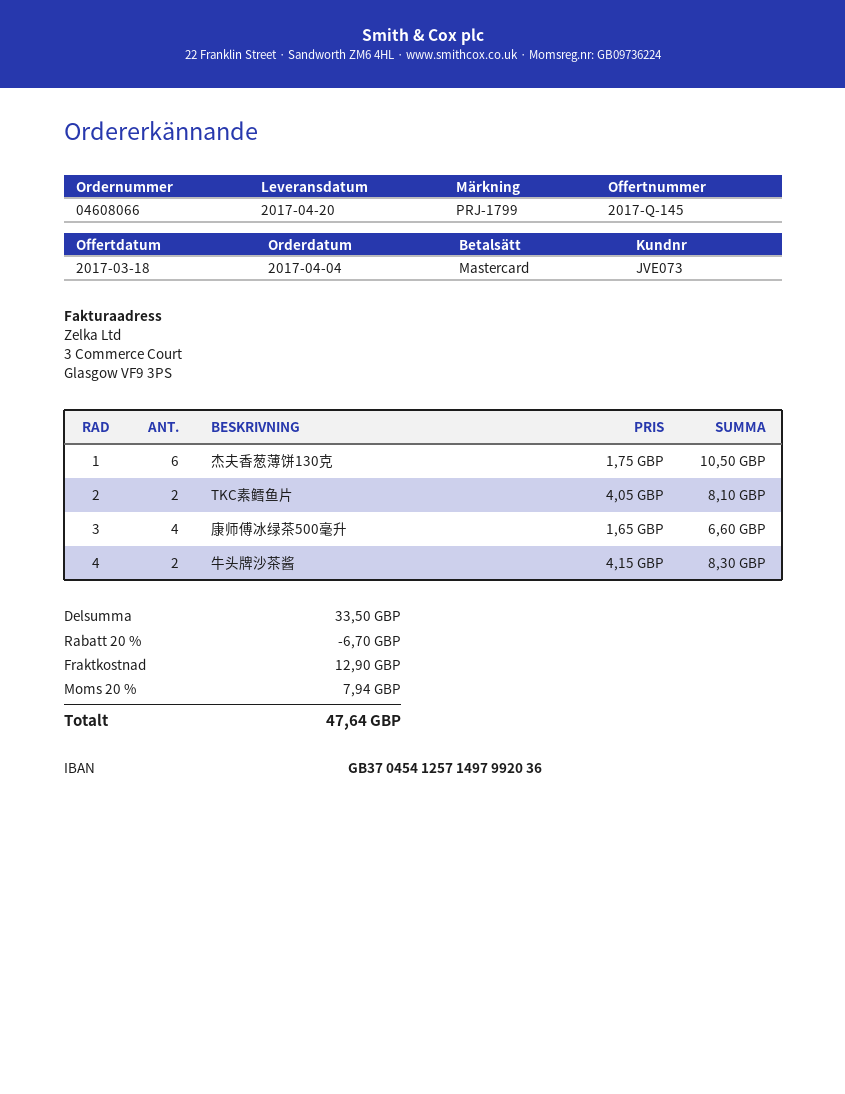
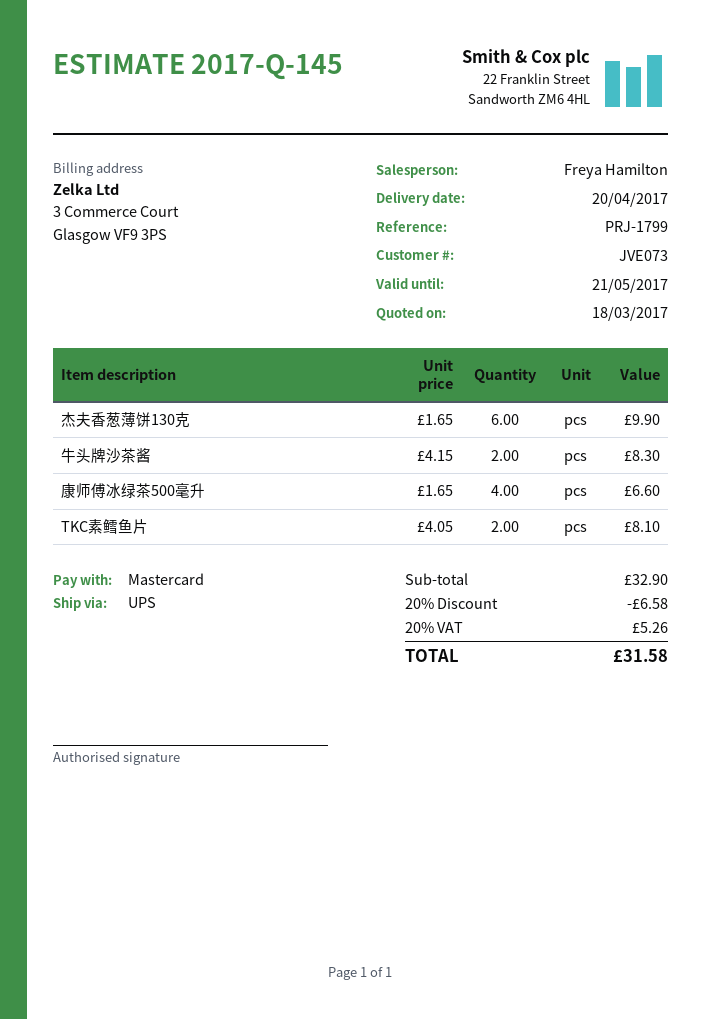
杰夫香葱薄饼130克: 6 x 1.75 = 10.50 -> 6 x 1.65 = 9.90
subtotal: 33.50 -> 32.90
discount: 20% = 6.70 -> 20% = 6.58
shipping: 12.90 -> none
tax: 20% = 7.94 -> 20% = 5.26
total: 47.64 -> 31.58

